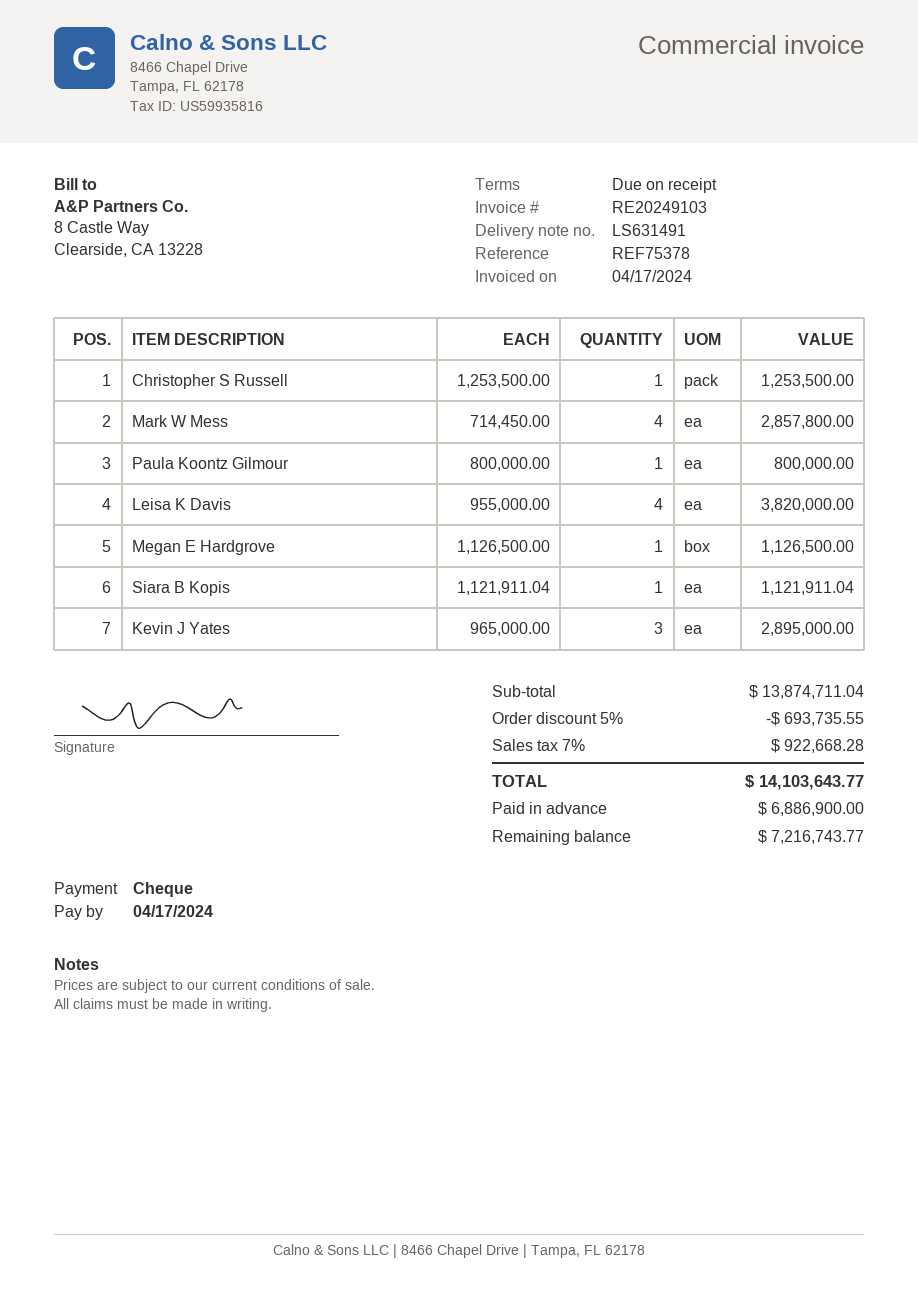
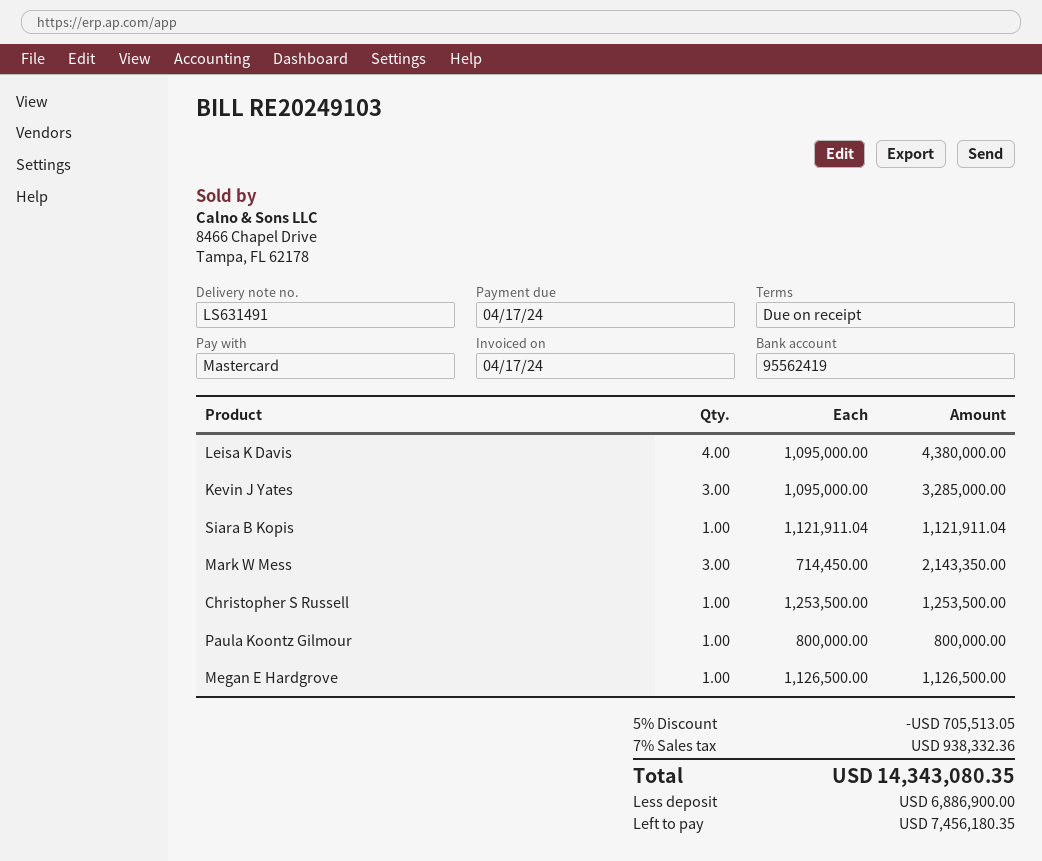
payment method: cheque -> Mastercard
Mark W Mess: 4 x 714450.00 = 2857800.00 -> 3 x 714450.00 = 2143350.00
Leisa K Davis: 4 x 955000.00 = 3820000.00 -> 4 x 1095000.00 = 4380000.00
Kevin J Yates: 3 x 965000.00 = 2895000.00 -> 3 x 1095000.00 = 3285000.00
discount: 5% = 693735.55 -> 5% = 705513.05
tax: 7% = 922668.28 -> 7% = 938332.36
total: 14103643.77 -> 14343080.35
balance: 7216743.77 -> 7456180.35

